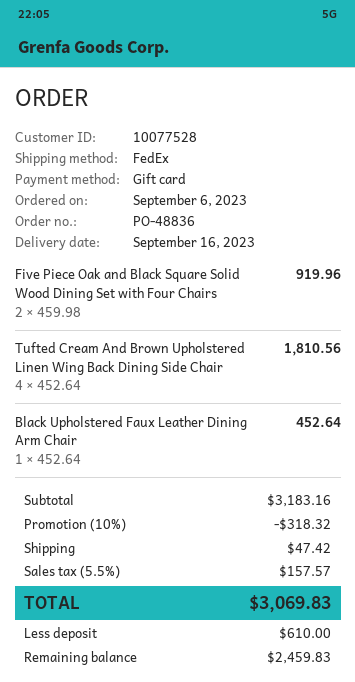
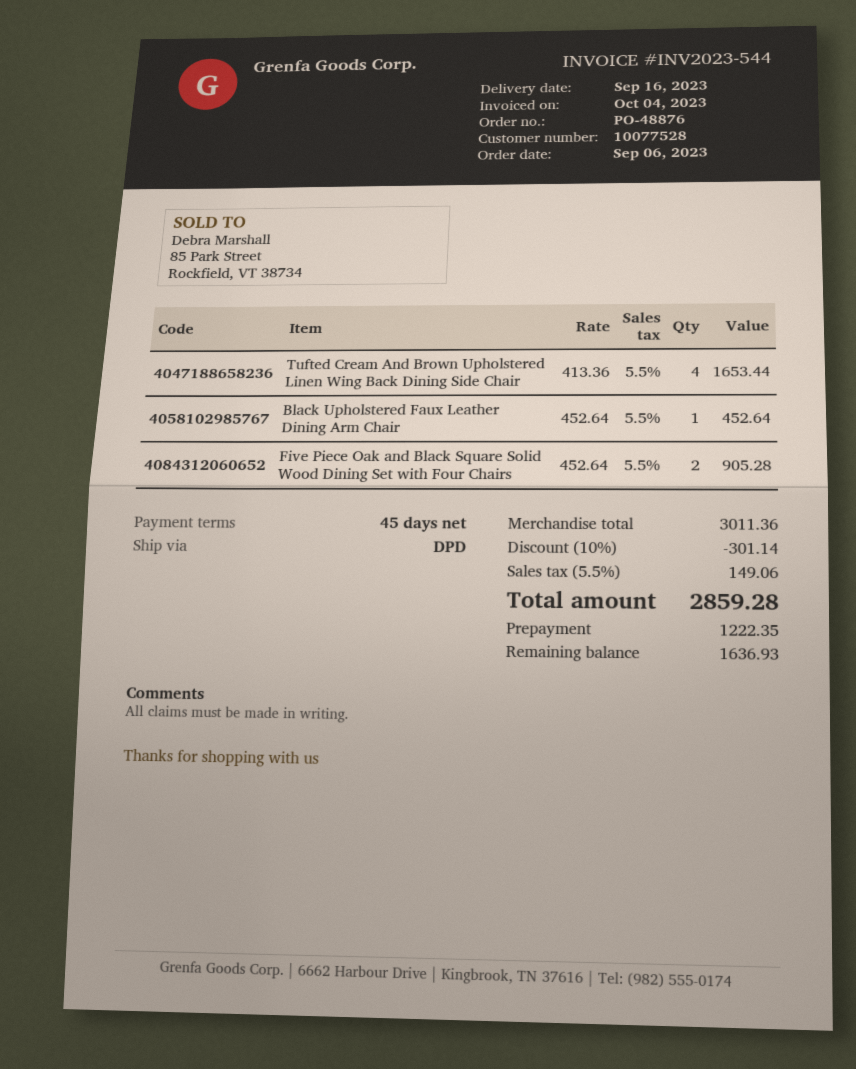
order number: PO-48836 -> PO-48876
shipping method: FedEx -> DPD
Five Piece Oak and Black Square Solid Wood Dining Set with Four Chairs: 2 x 459.98 = 919.96 -> 2 x 452.64 = 905.28
Tufted Cream And Brown Upholstered Linen Wing Back Dining Side Chair: 4 x 452.64 = 1810.56 -> 4 x 413.36 = 1653.44
subtotal: 3183.16 -> 3011.36
discount: 10% = 318.32 -> 10% = 301.14
shipping: 47.42 -> none
tax: 5.5% = 157.57 -> 5.5% = 149.06
total: 3069.83 -> 2859.28
deposit: 610.00 -> 1222.35
balance: 2459.83 -> 1636.93

